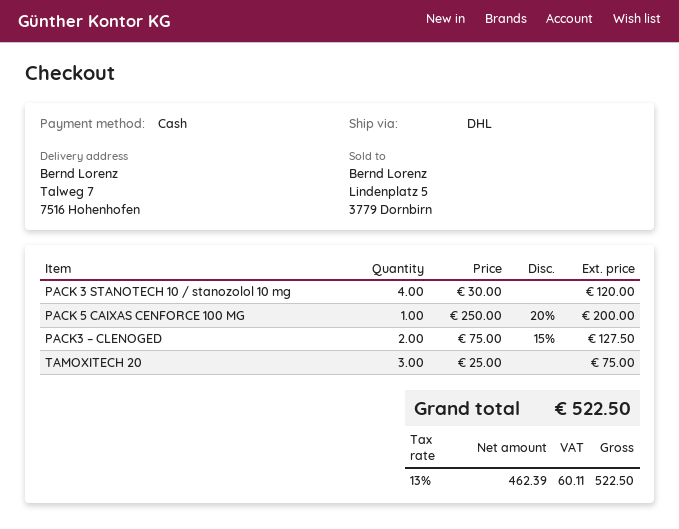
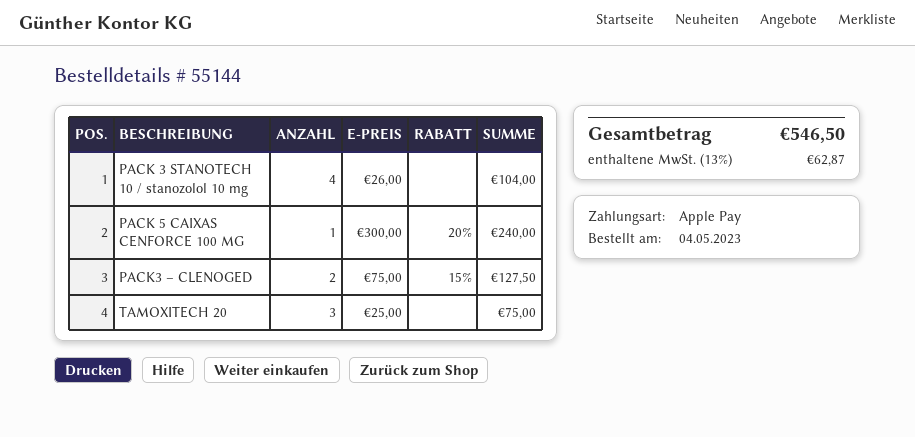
payment method: cash -> Apple Pay
PACK 3 STANOTECH 10 / stanozolol 10 mg: 4 x 30.00 = 120.00 -> 4 x 26.00 = 104.00
PACK 5 CAIXAS CENFORCE 100 MG: 1 x 250.00 - 20% = 200.00 -> 1 x 300.00 - 20% = 240.00
tax: 13% = 60.11 -> 13% = 62.87
total: 522.50 -> 546.50

